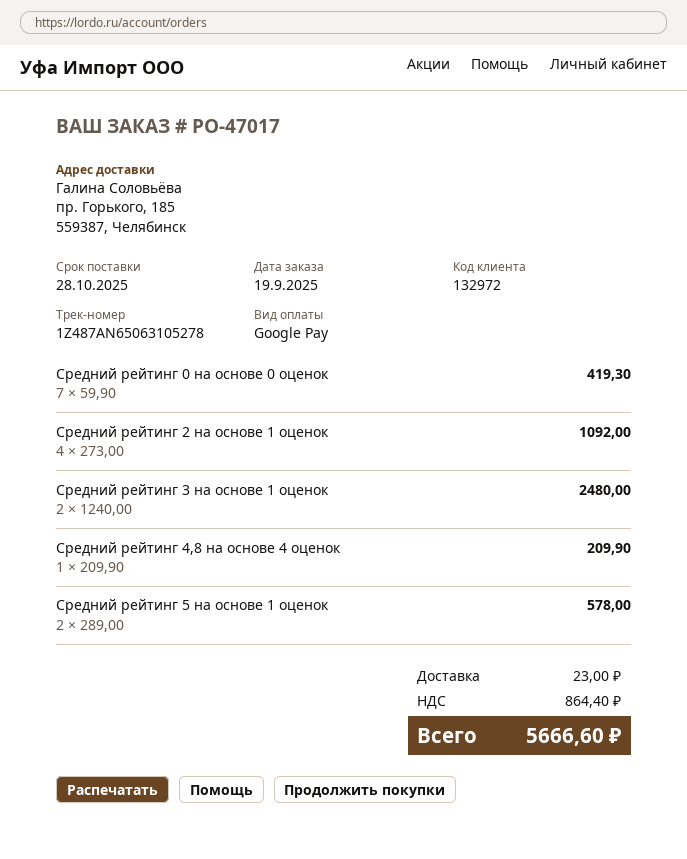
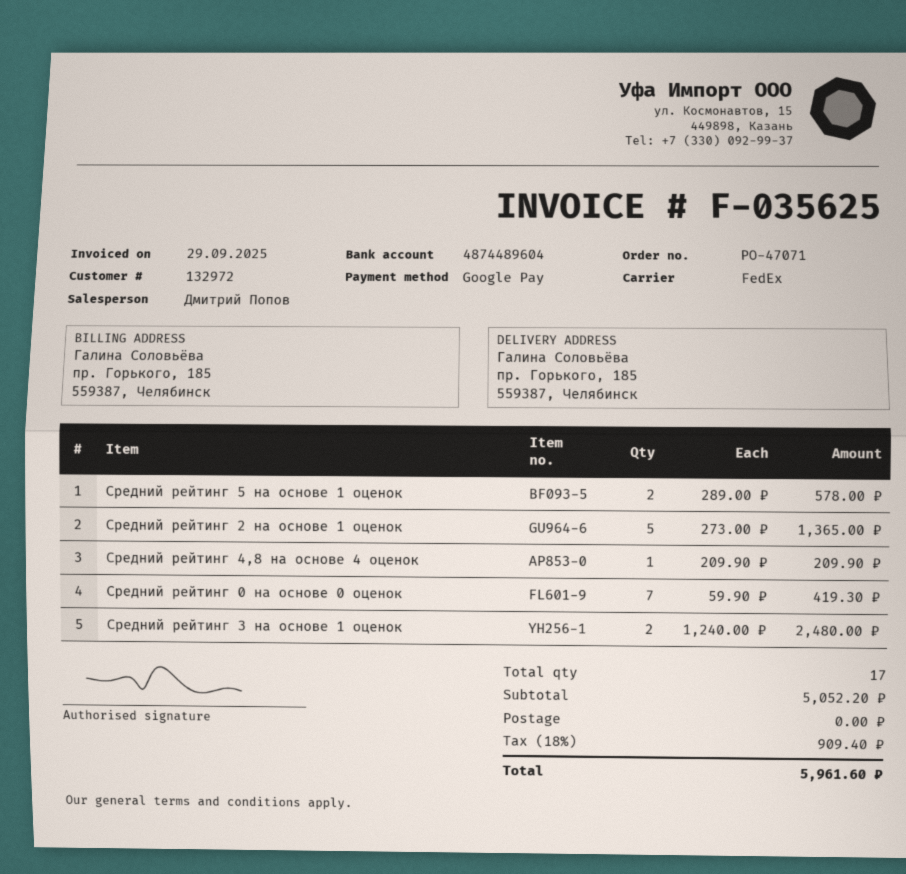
order number: PO-47017 -> PO-47071
Средний рейтинг 2 на основе 1 оценок: 4 x 273.00 = 1092.00 -> 5 x 273.00 = 1365.00
shipping: 23.00 -> 0.00
tax: 864.40 -> 909.40
total: 5666.60 -> 5961.60

